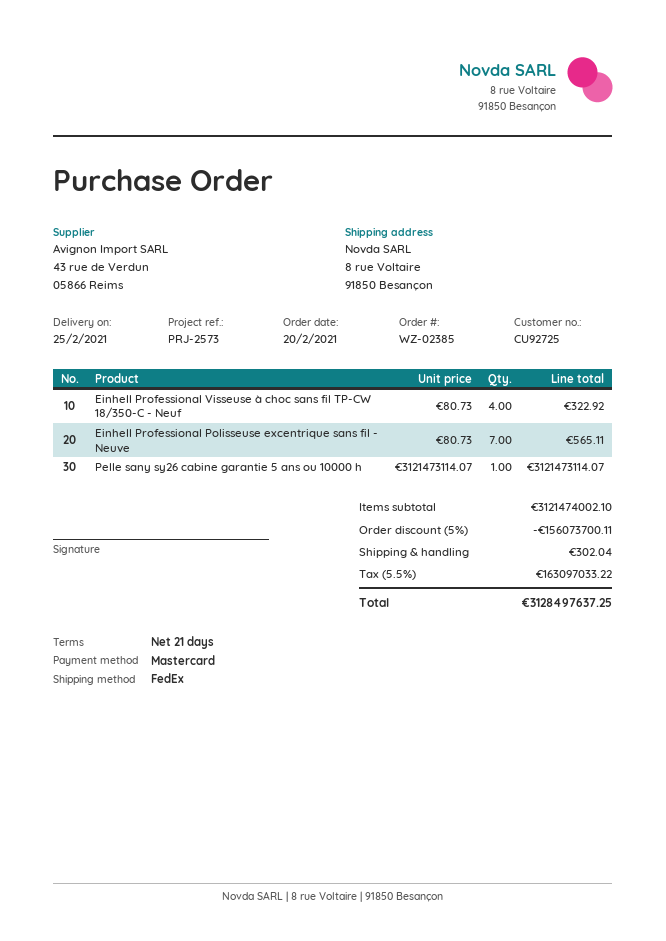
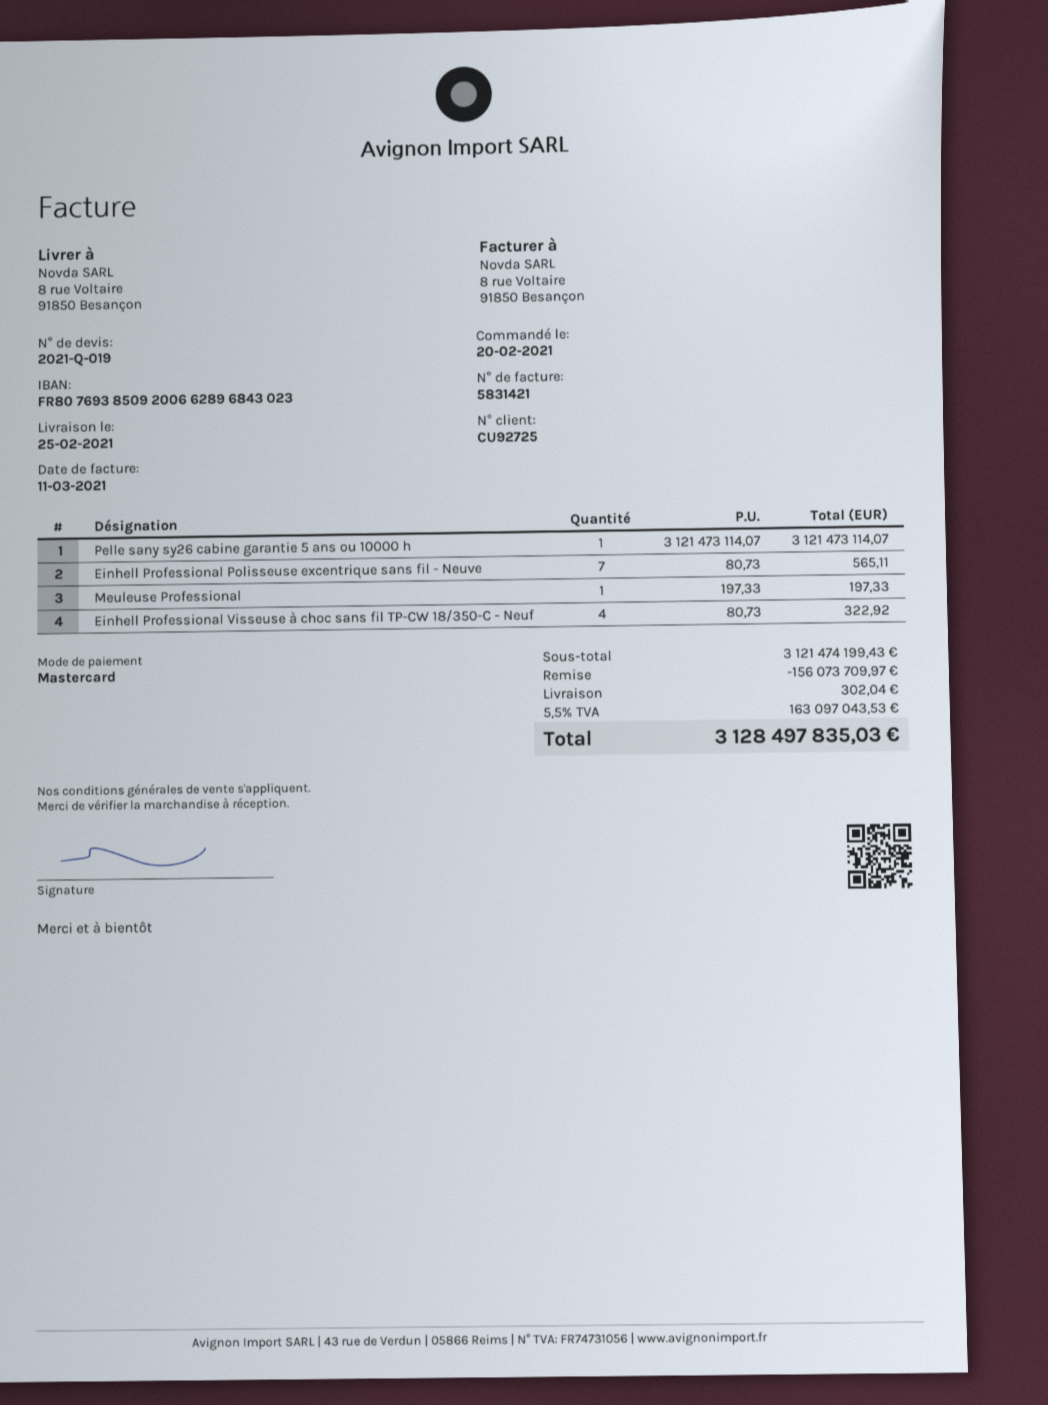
Meuleuse Professional: none -> 1 x 197.33 = 197.33
subtotal: 3121474002.10 -> 3121474199.43
discount: 156073700.11 -> 156073709.97
tax: 5.5% = 163097033.22 -> 5.5% = 163097043.53
total: 3128497637.25 -> 3128497835.03

